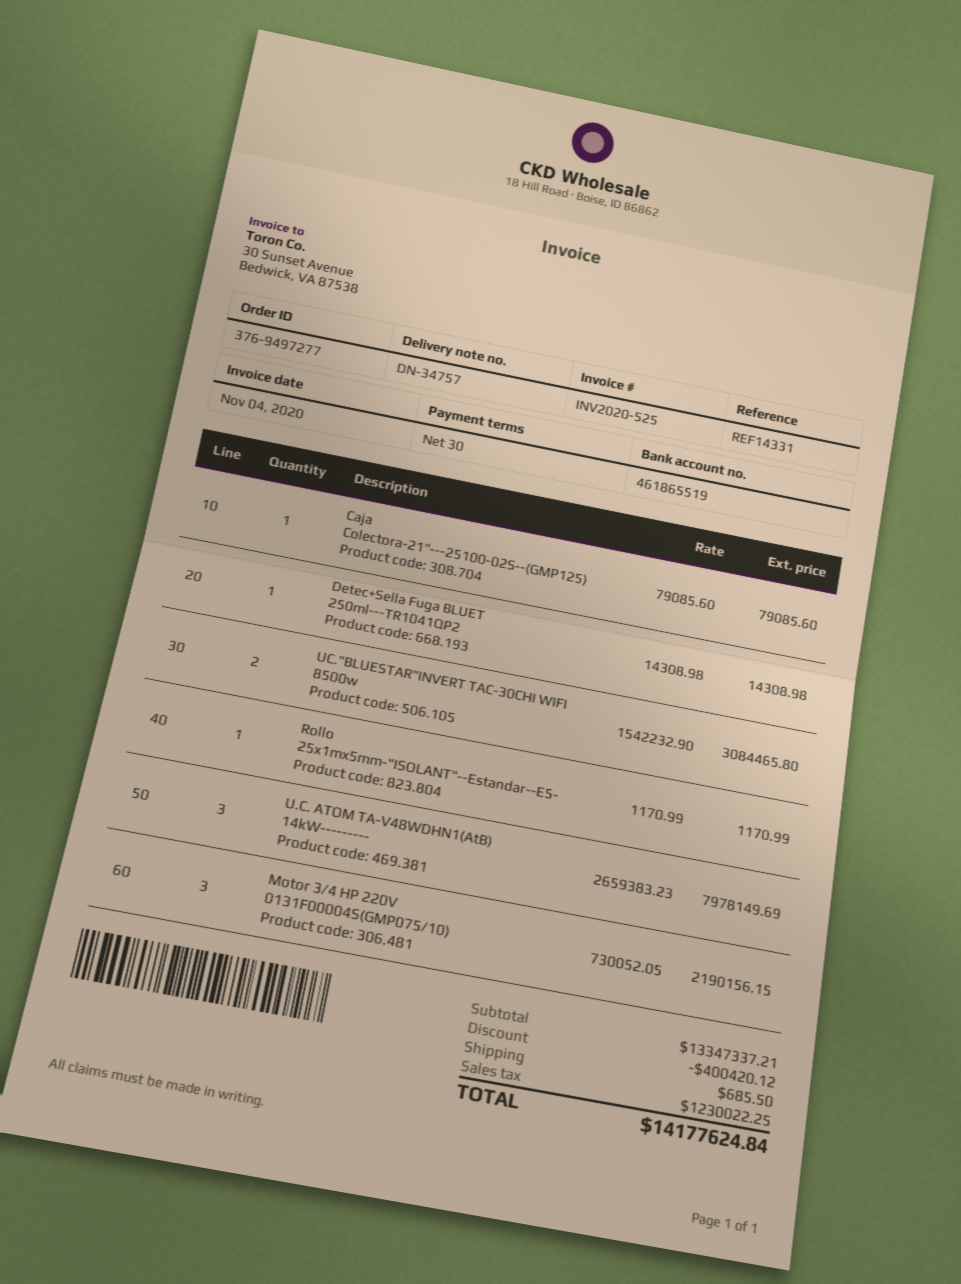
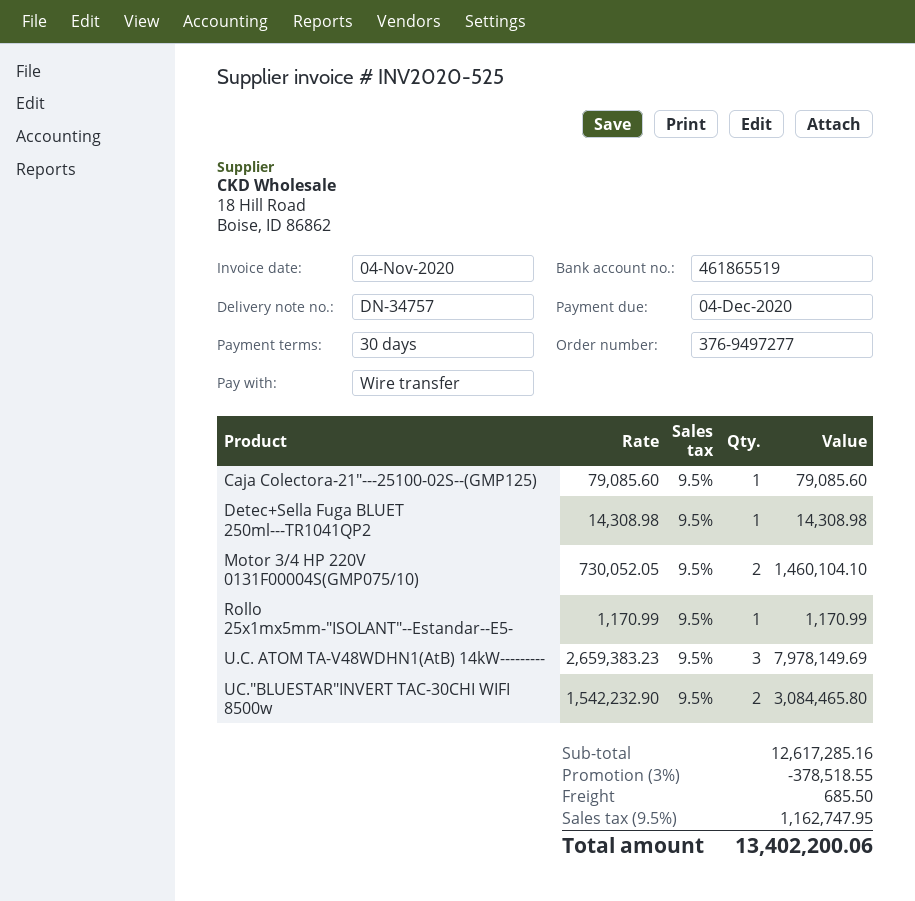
Motor 3/4 HP 220V 0131F00004S(GMP075/10): 3 x 730052.05 = 2190156.15 -> 2 x 730052.05 = 1460104.10
subtotal: 13347337.21 -> 12617285.16
discount: 400420.12 -> 378518.55
tax: 1230022.25 -> 1162747.95
total: 14177624.84 -> 13402200.06

